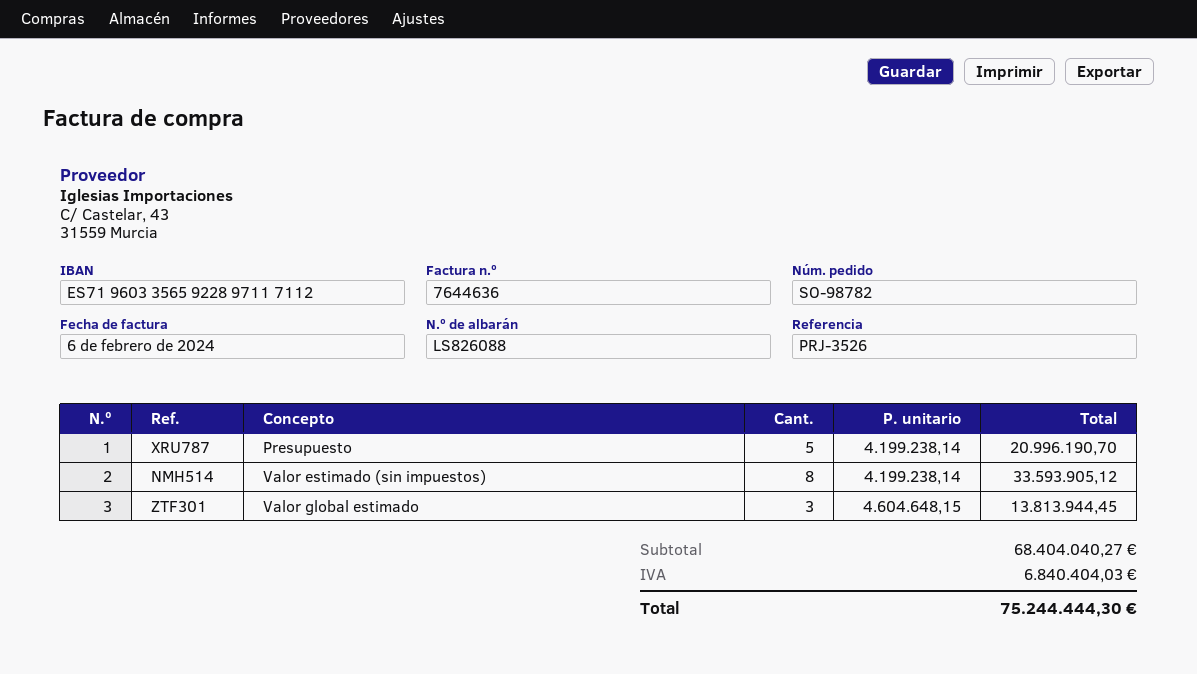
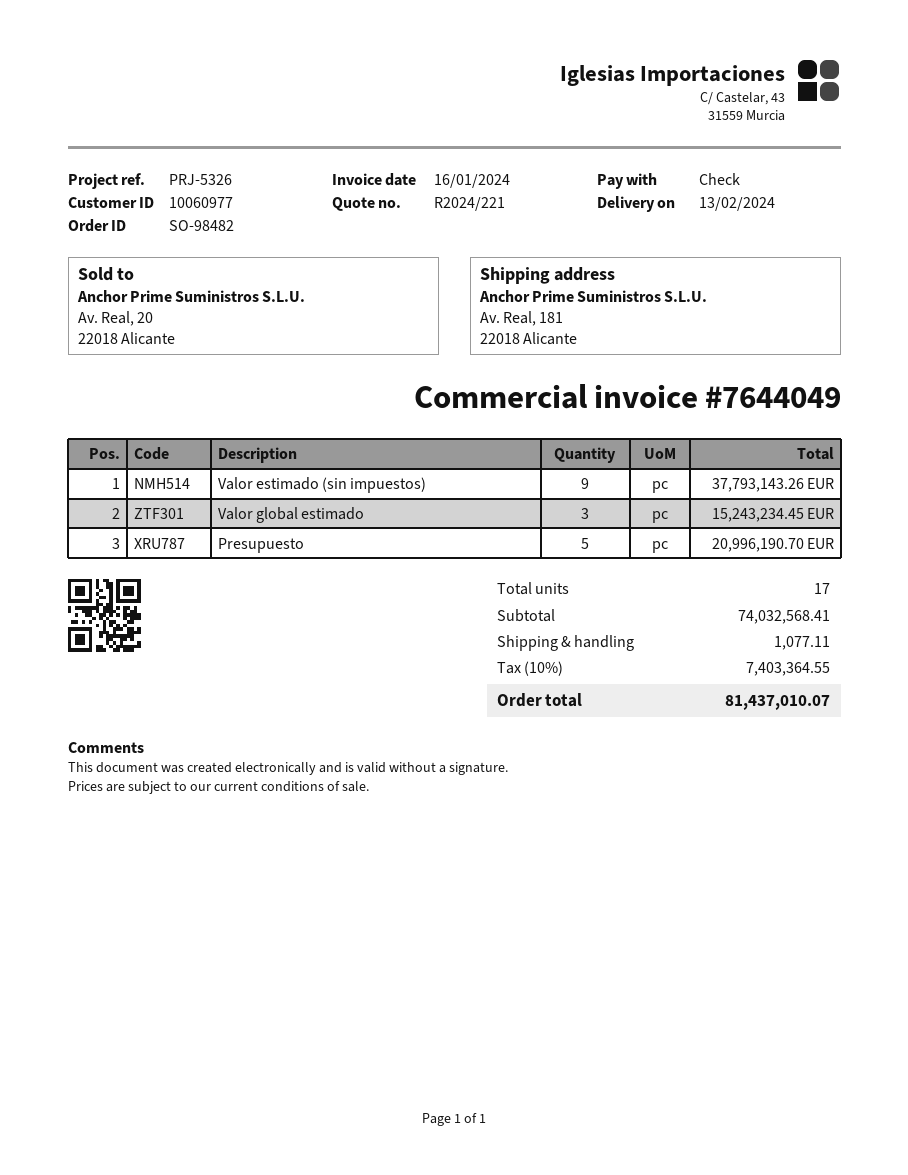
order number: SO-98782 -> SO-98482
invoice number: 7644636 -> 7644049
invoice date: 2024-02-06 -> 2024-01-16
reference: PRJ-3526 -> PRJ-5326
Valor estimado (sin impuestos): 8 for 33593905.12 -> 9 for 37793143.26
Valor global estimado: 3 for 13813944.45 -> 3 for 15243234.45
subtotal: 68404040.27 -> 74032568.41
shipping: none -> 1077.11
tax: 6840404.03 -> 7403364.55
total: 75244444.30 -> 81437010.07

